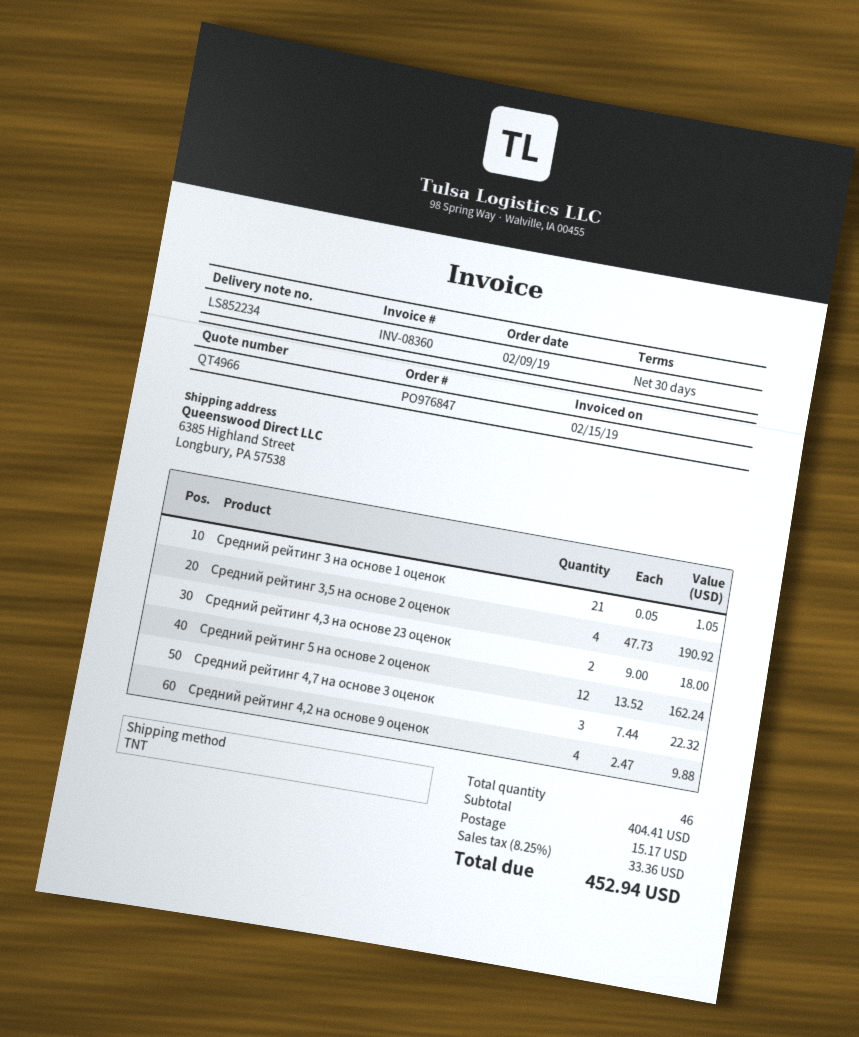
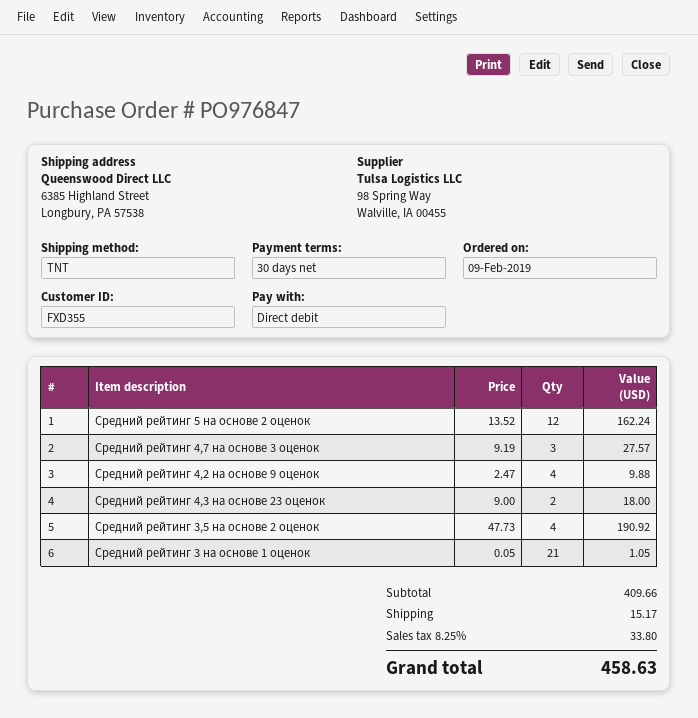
Средний рейтинг 4,7 на основе 3 оценок: 3 x 7.44 = 22.32 -> 3 x 9.19 = 27.57
subtotal: 404.41 -> 409.66
tax: 8.25% = 33.36 -> 8.25% = 33.80
total: 452.94 -> 458.63

